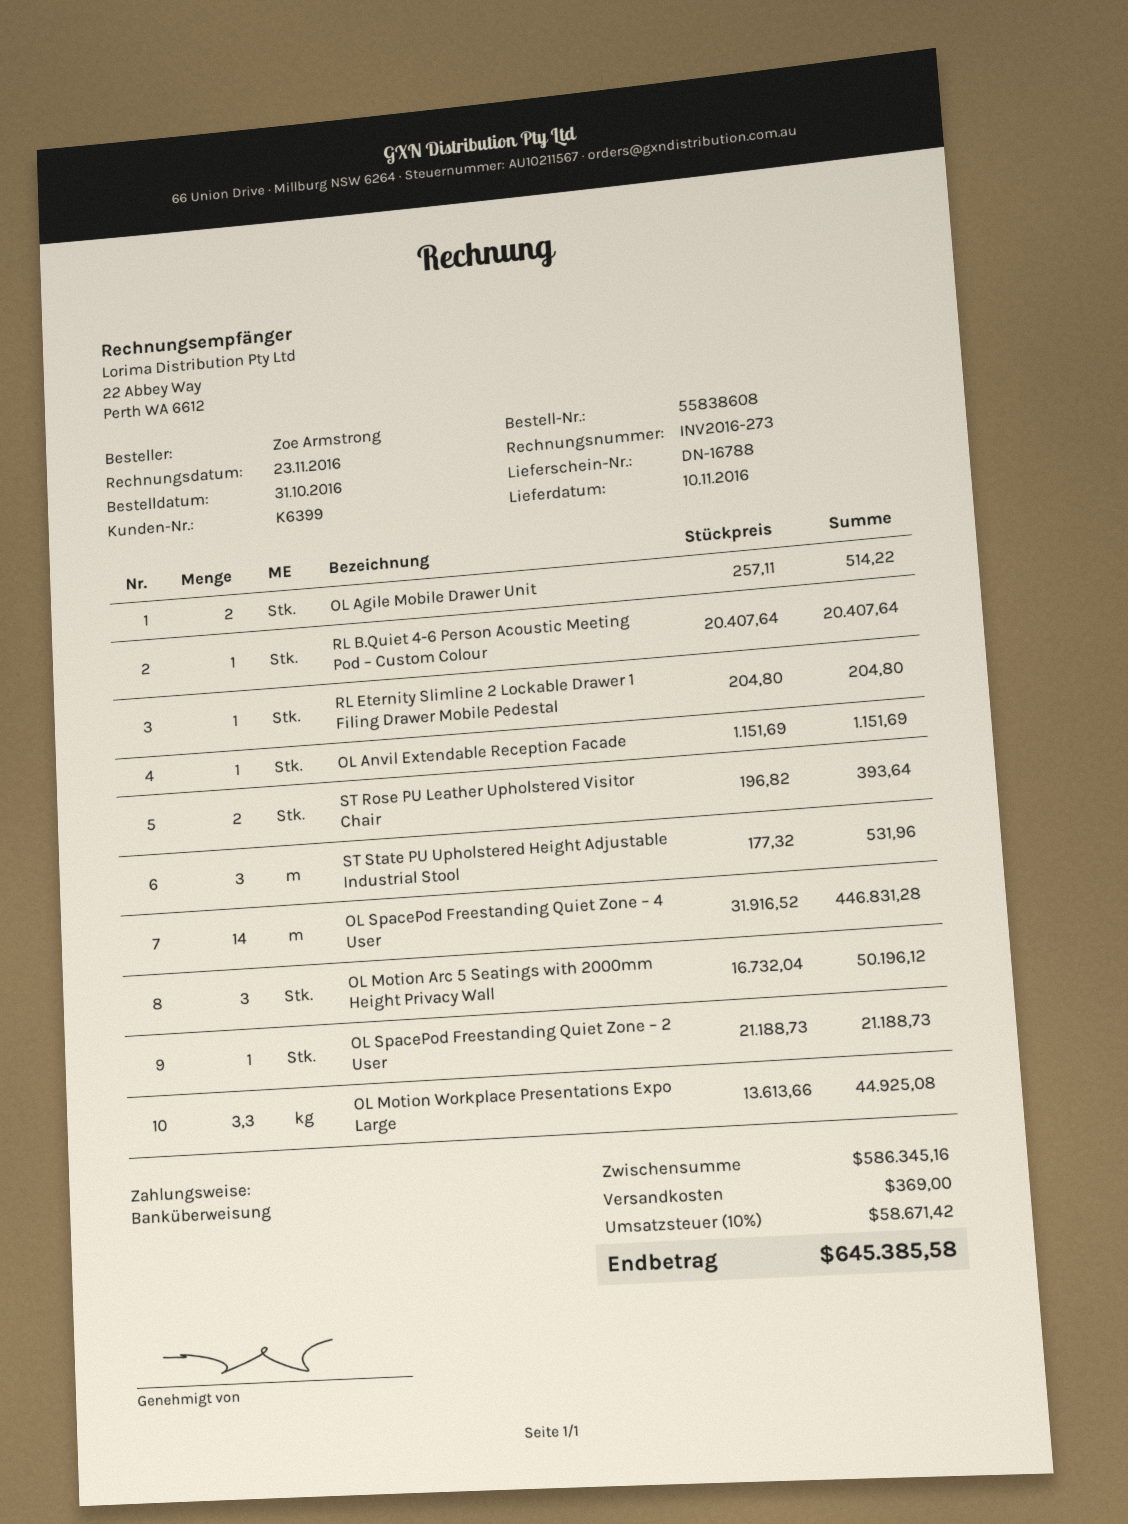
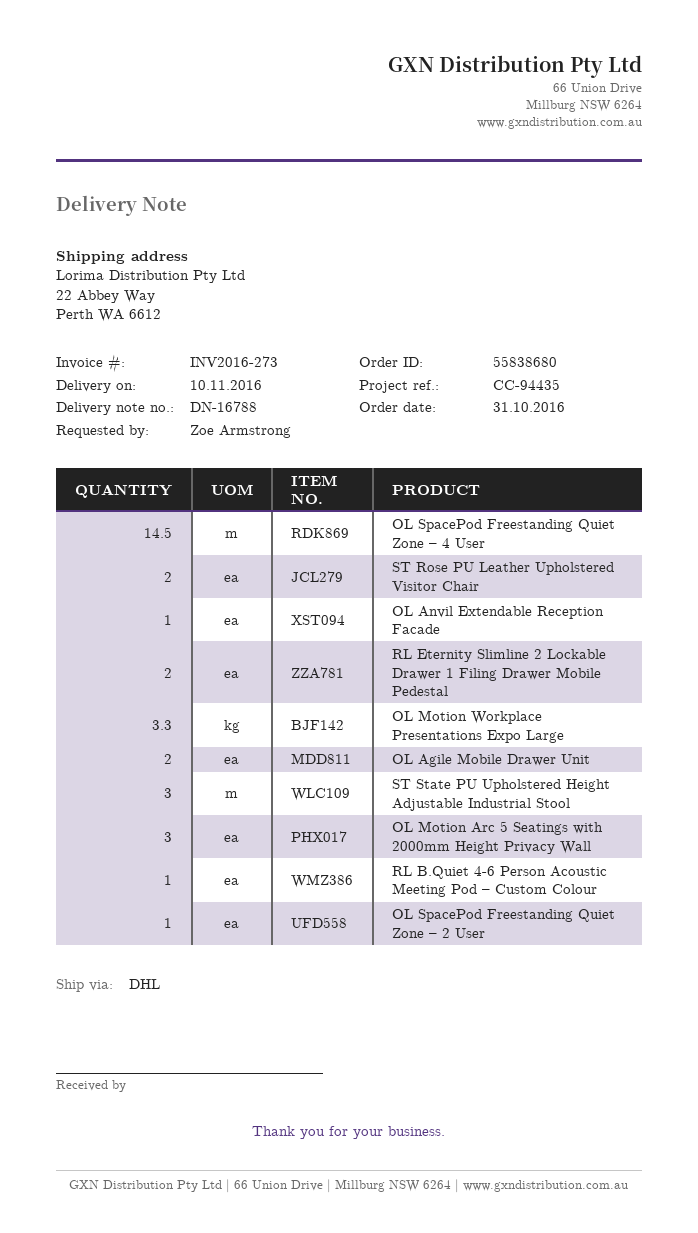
order number: 55838608 -> 55838680
RL Eternity Slimline 2 Lockable Drawer 1 Filing Drawer Mobile Pedestal: 1 -> 2
OL SpacePod Freestanding Quiet Zone – 4 User: 14 -> 14.5

